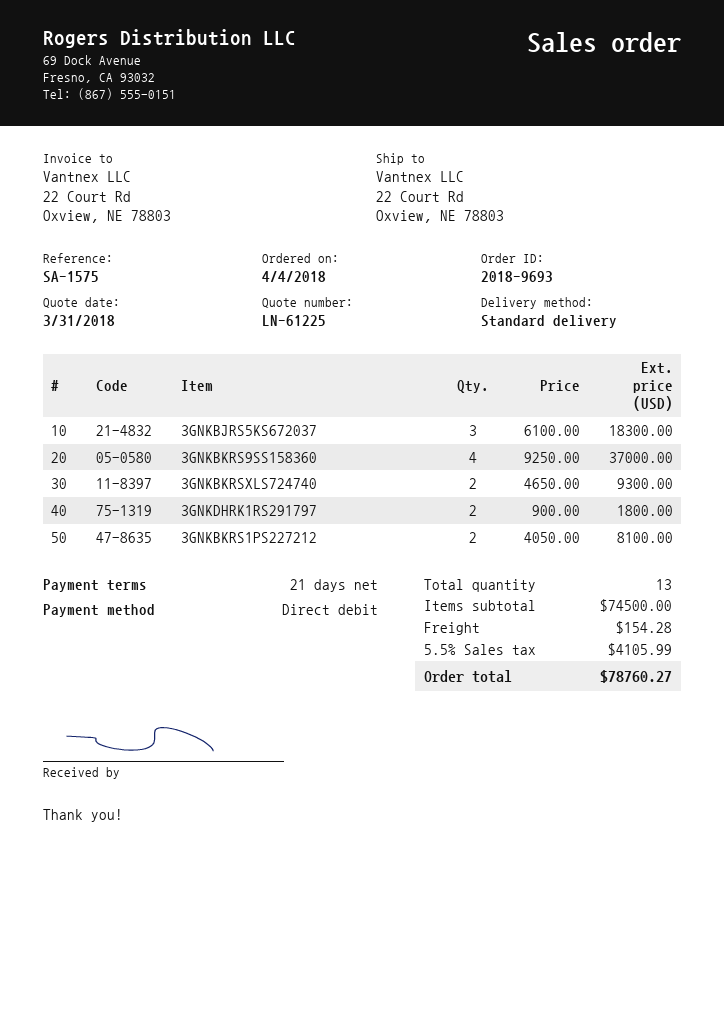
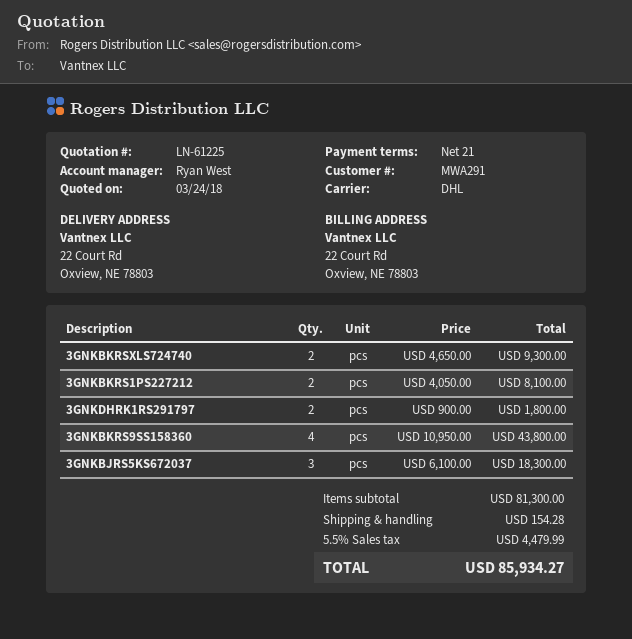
quote date: 2018-03-31 -> 2018-03-24
shipping method: standard -> DHL
3GNKBKRS9SS158360: 4 x 9250.00 = 37000.00 -> 4 x 10950.00 = 43800.00
subtotal: 74500.00 -> 81300.00
tax: 5.5% = 4105.99 -> 5.5% = 4479.99
total: 78760.27 -> 85934.27

